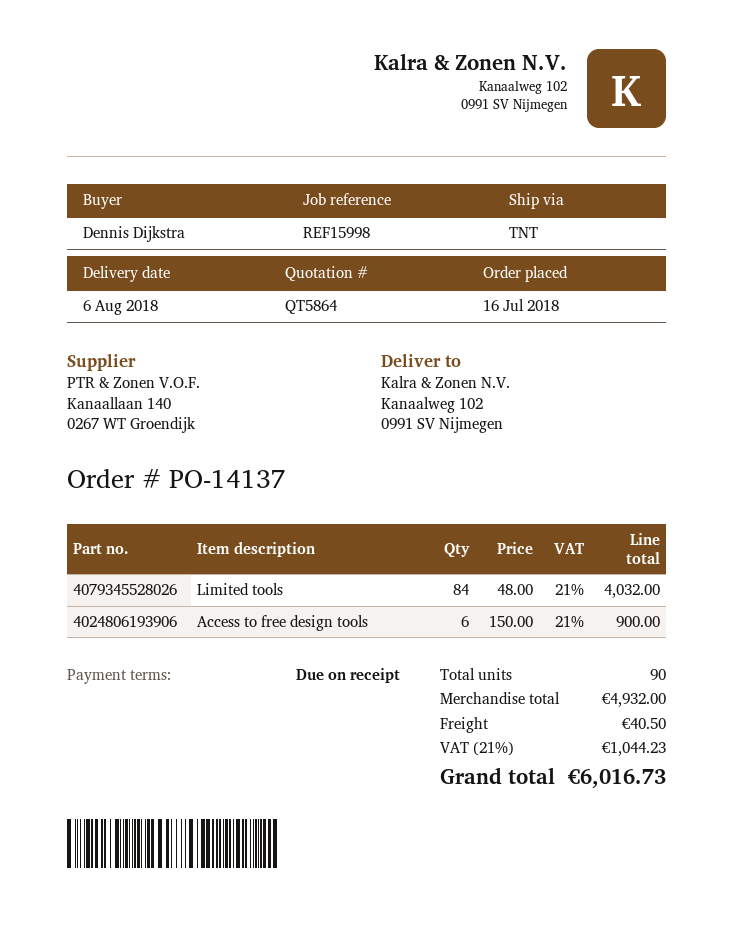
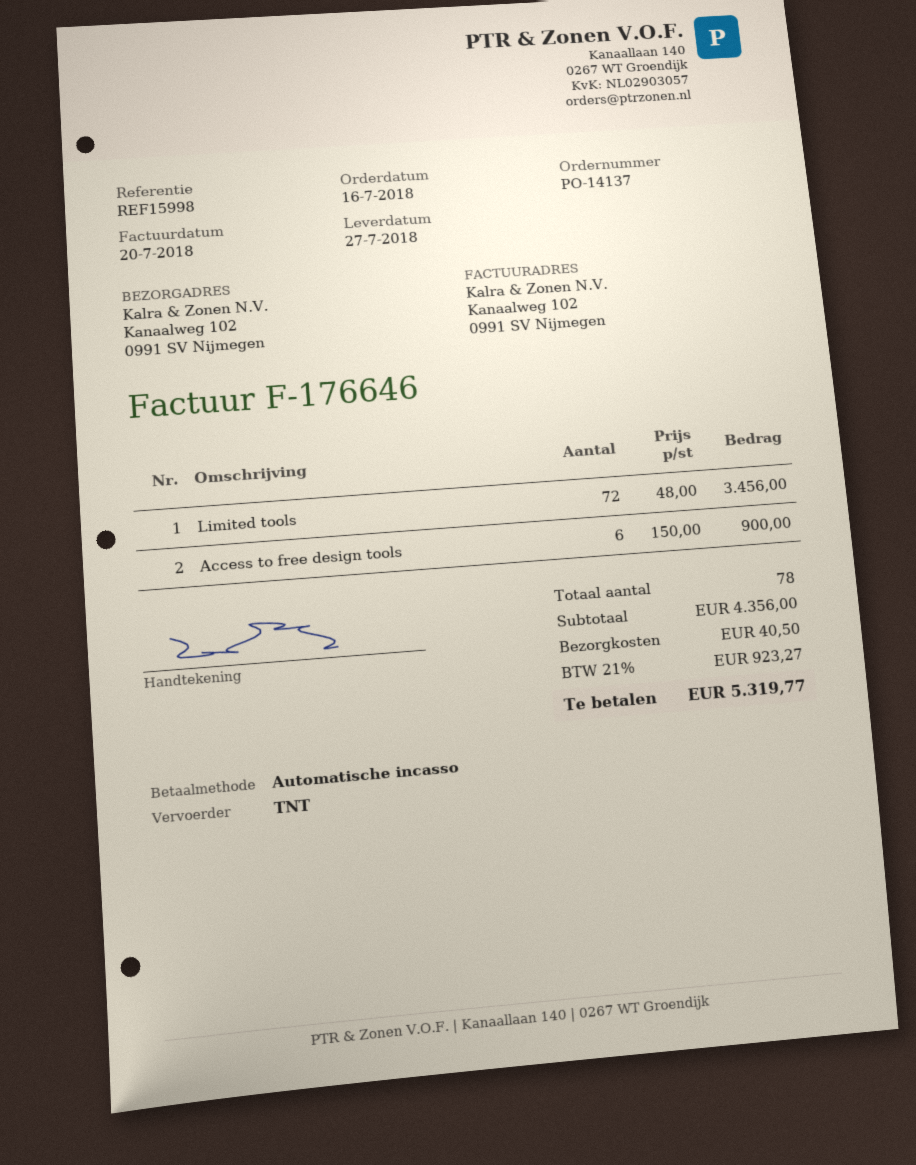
delivery date: 2018-08-06 -> 2018-07-27
Limited tools: 84 x 48.00 = 4032.00 -> 72 x 48.00 = 3456.00
total quantity: 90 -> 78
subtotal: 4932.00 -> 4356.00
tax: 21% = 1044.23 -> 21% = 923.27
total: 6016.73 -> 5319.77

